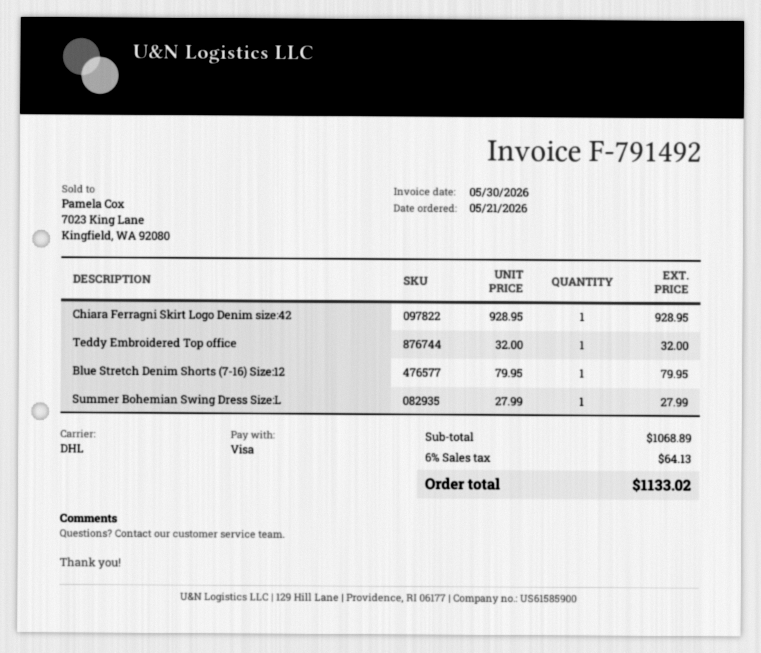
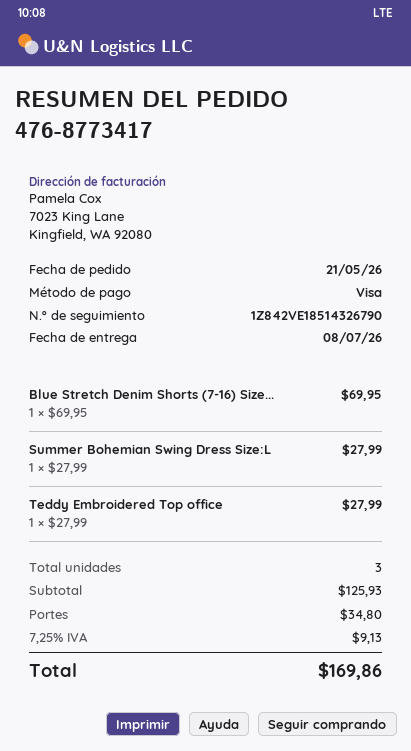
Chiara Ferragni Skirt Logo Denim size:42: 1 x 928.95 = 928.95 -> none
Teddy Embroidered Top office: 1 x 32.00 = 32.00 -> 1 x 27.99 = 27.99
Blue Stretch Denim Shorts (7-16) Size:12: 1 x 79.95 = 79.95 -> 1 x 69.95 = 69.95
subtotal: 1068.89 -> 125.93
shipping: none -> 34.80
tax: 6% = 64.13 -> 7.25% = 9.13
total: 1133.02 -> 169.86

